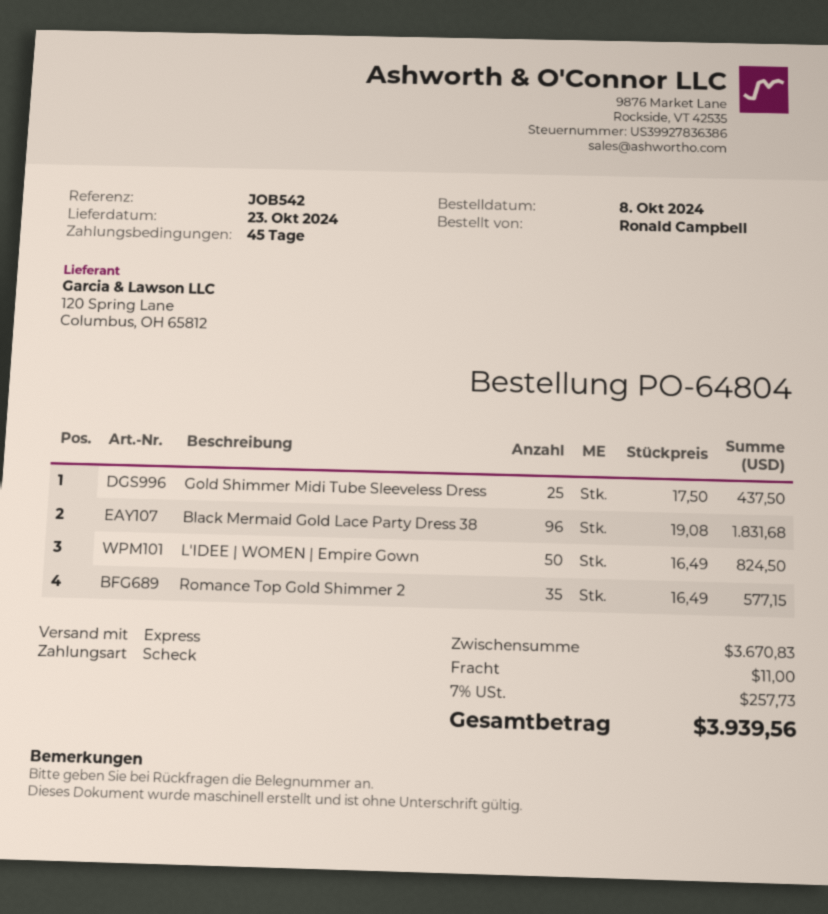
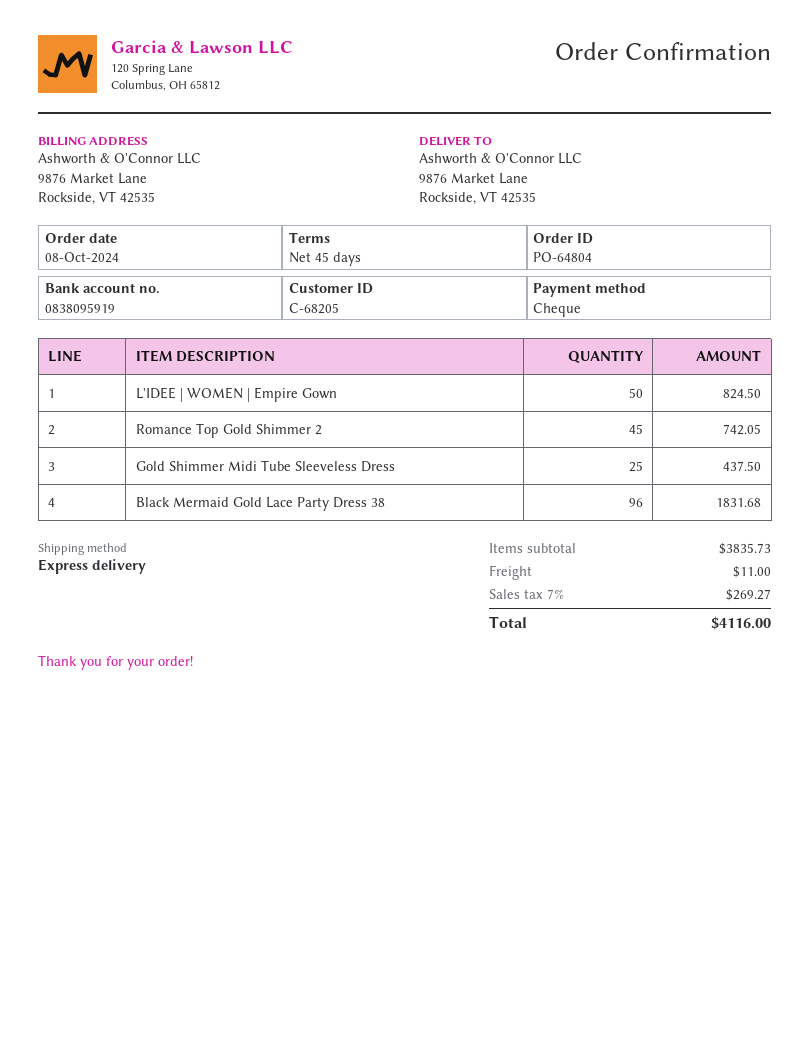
Romance Top Gold Shimmer 2: 35 for 577.15 -> 45 for 742.05
subtotal: 3670.83 -> 3835.73
tax: 7% = 257.73 -> 7% = 269.27
total: 3939.56 -> 4116.00

